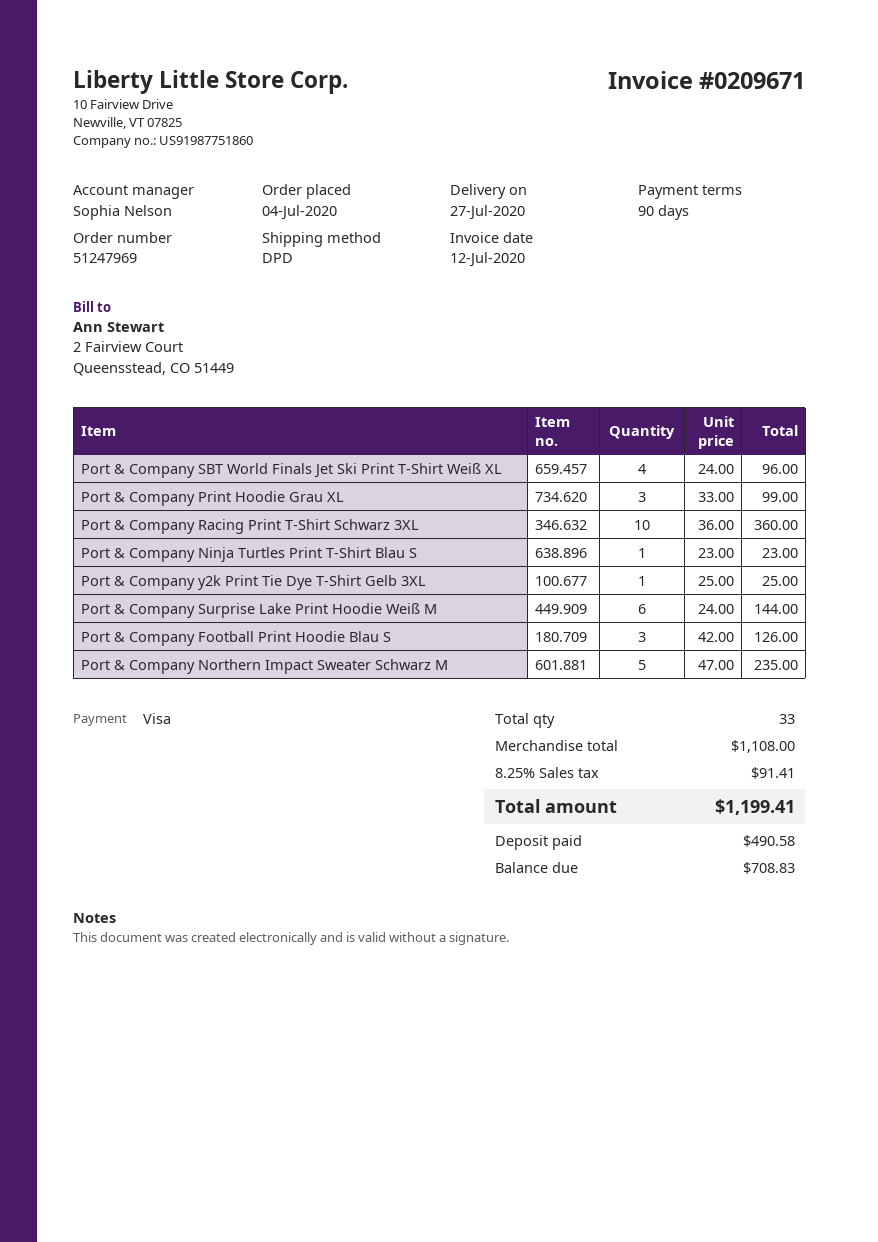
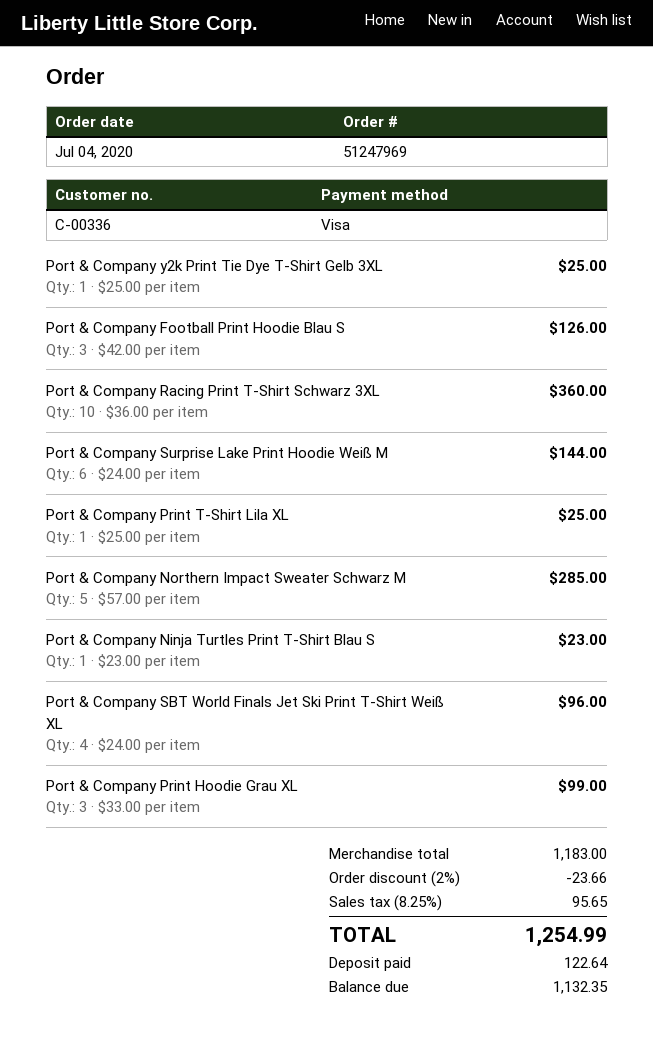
Port & Company Northern Impact Sweater Schwarz M: 5 x 47.00 = 235.00 -> 5 x 57.00 = 285.00
Port & Company Print T-Shirt Lila XL: none -> 1 x 25.00 = 25.00
subtotal: 1108.00 -> 1183.00
discount: none -> 2% = 23.66
tax: 8.25% = 91.41 -> 8.25% = 95.65
total: 1199.41 -> 1254.99
deposit: 490.58 -> 122.64
balance: 708.83 -> 1132.35

